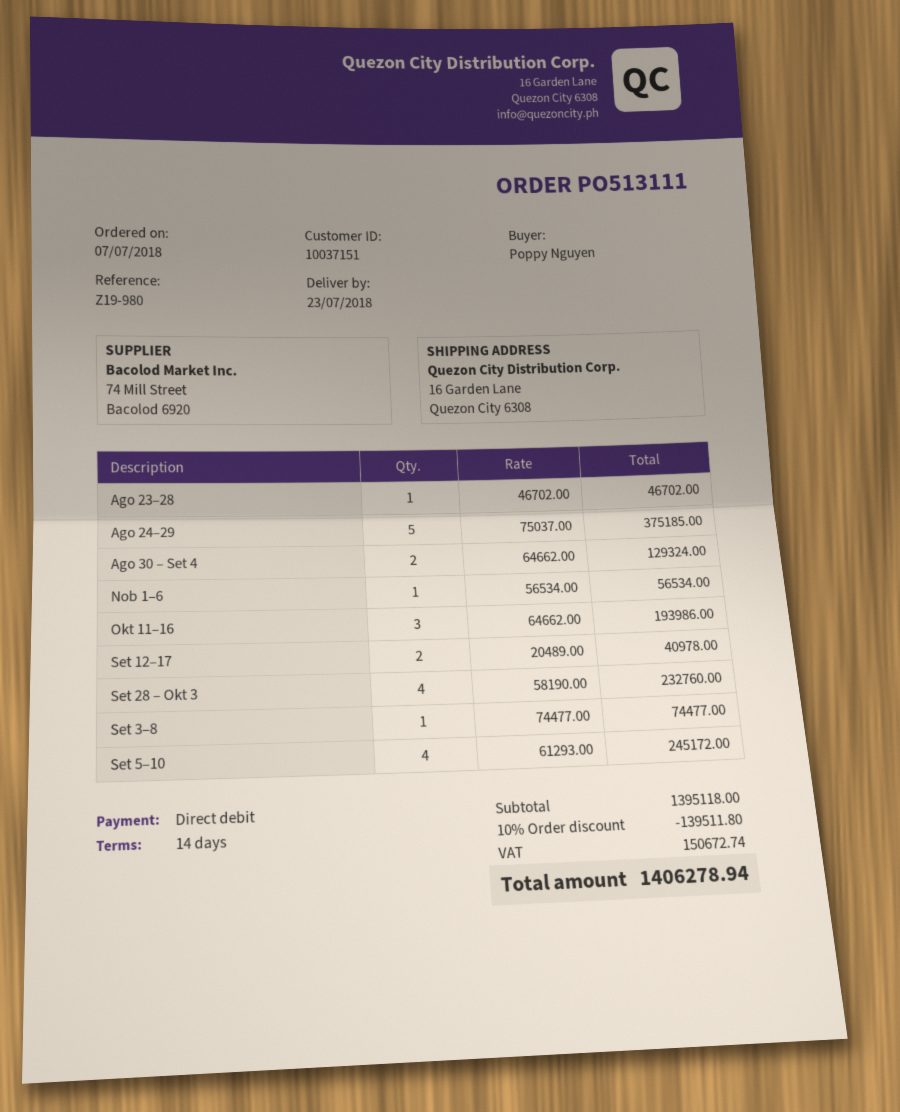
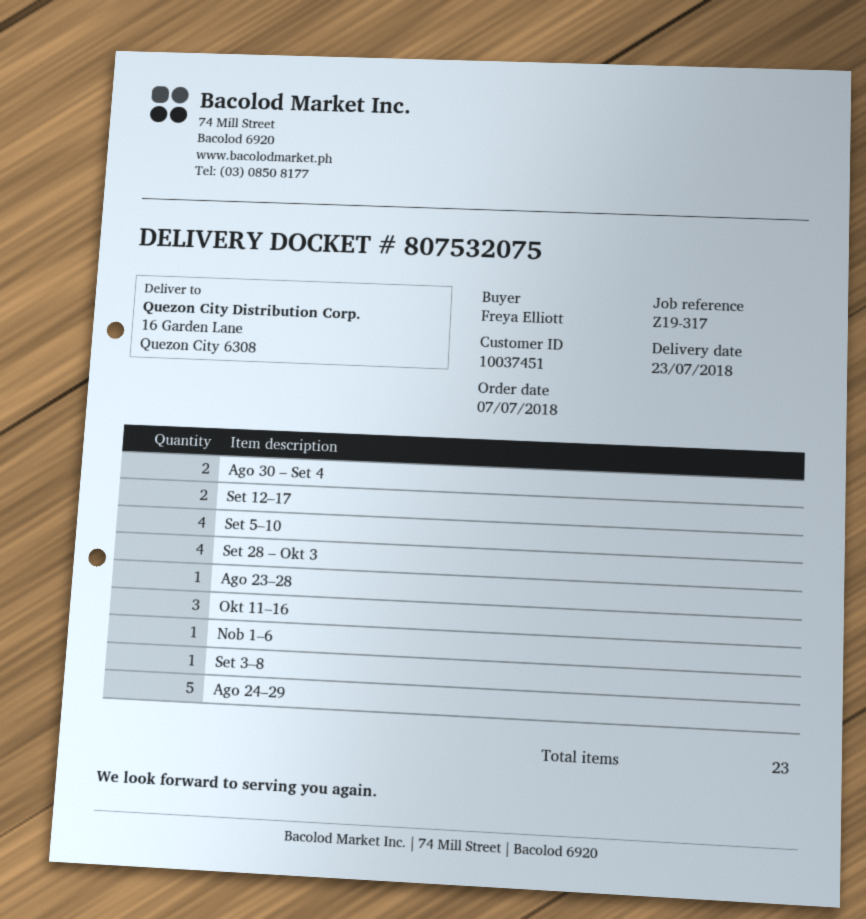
customer number: 10037151 -> 10037451
reference: Z19-980 -> Z19-317
ordered by: Poppy Nguyen -> Freya Elliott

